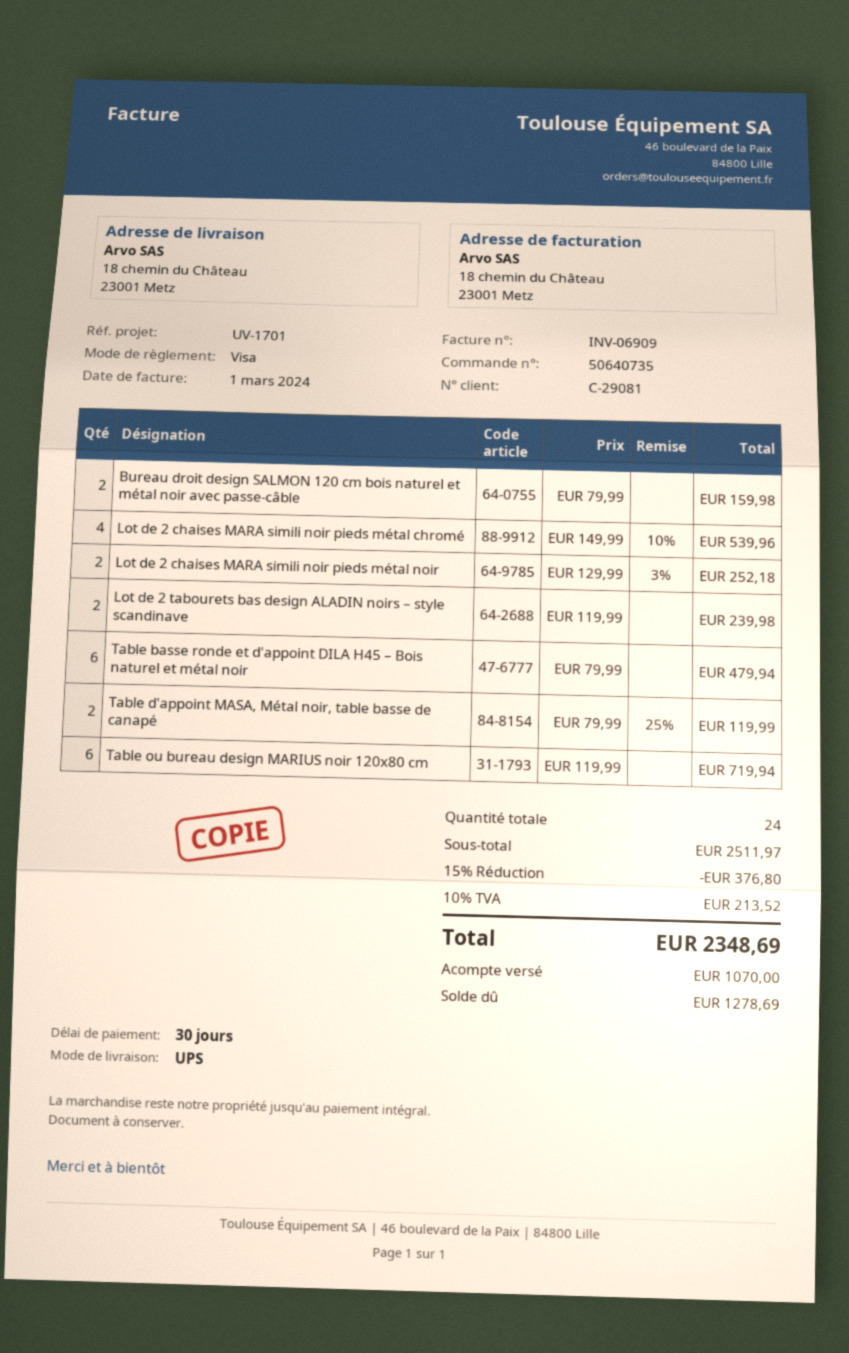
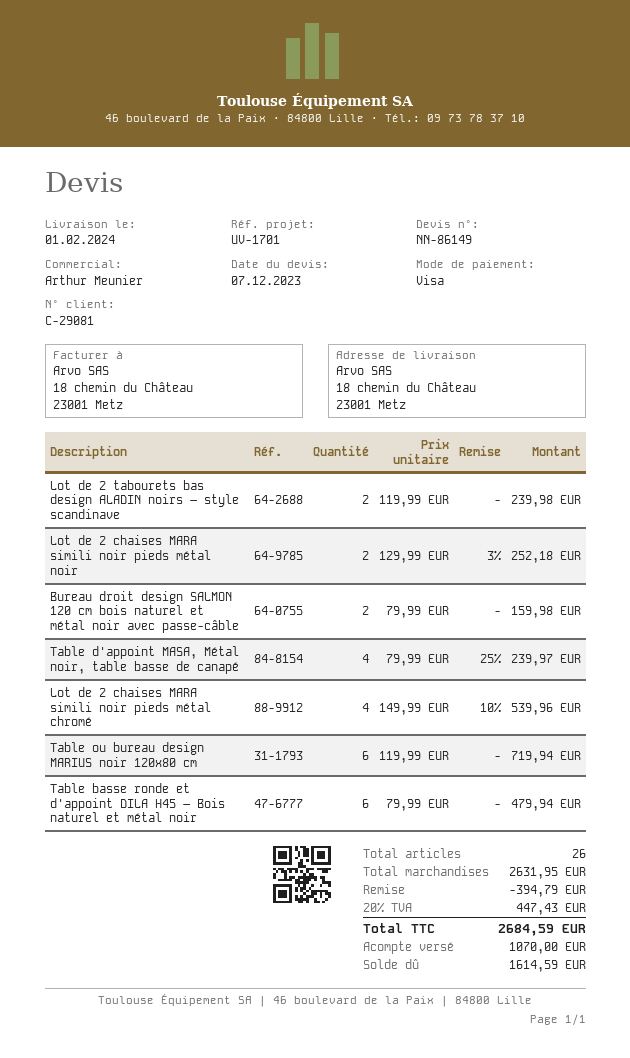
Table d'appoint MASA, Métal noir, table basse de canapé: 2 x 79.99 - 25% = 119.99 -> 4 x 79.99 - 25% = 239.97
total quantity: 24 -> 26
subtotal: 2511.97 -> 2631.95
discount: 376.80 -> 394.79
tax: 10% = 213.52 -> 20% = 447.43
total: 2348.69 -> 2684.59
balance: 1278.69 -> 1614.59

